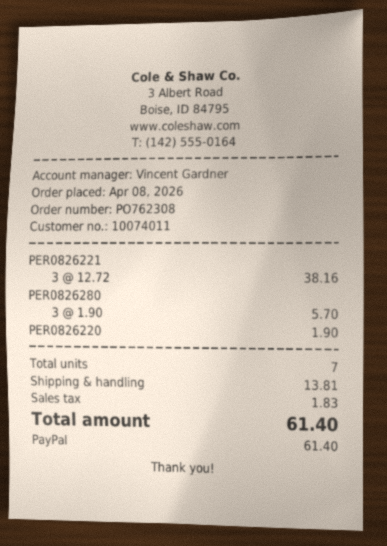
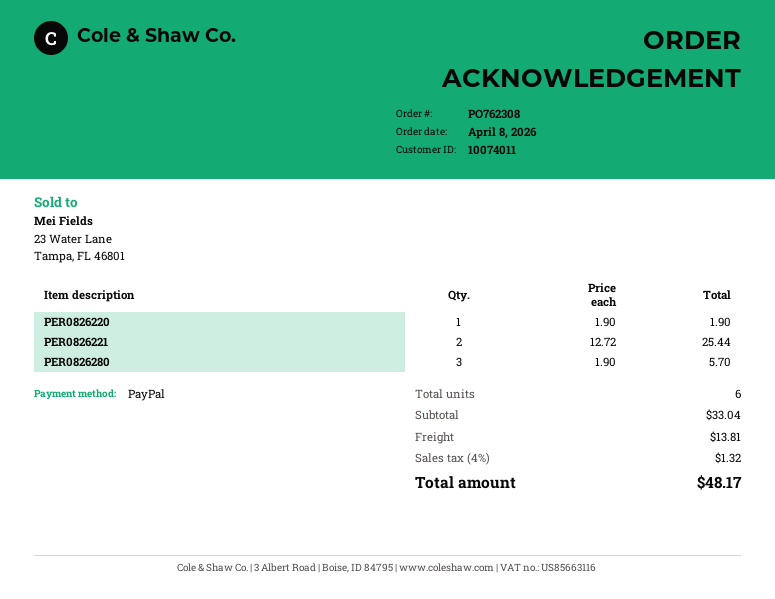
PER0826221: 3 x 12.72 = 38.16 -> 2 x 12.72 = 25.44
total quantity: 7 -> 6
tax: 1.83 -> 1.32
total: 61.40 -> 48.17

